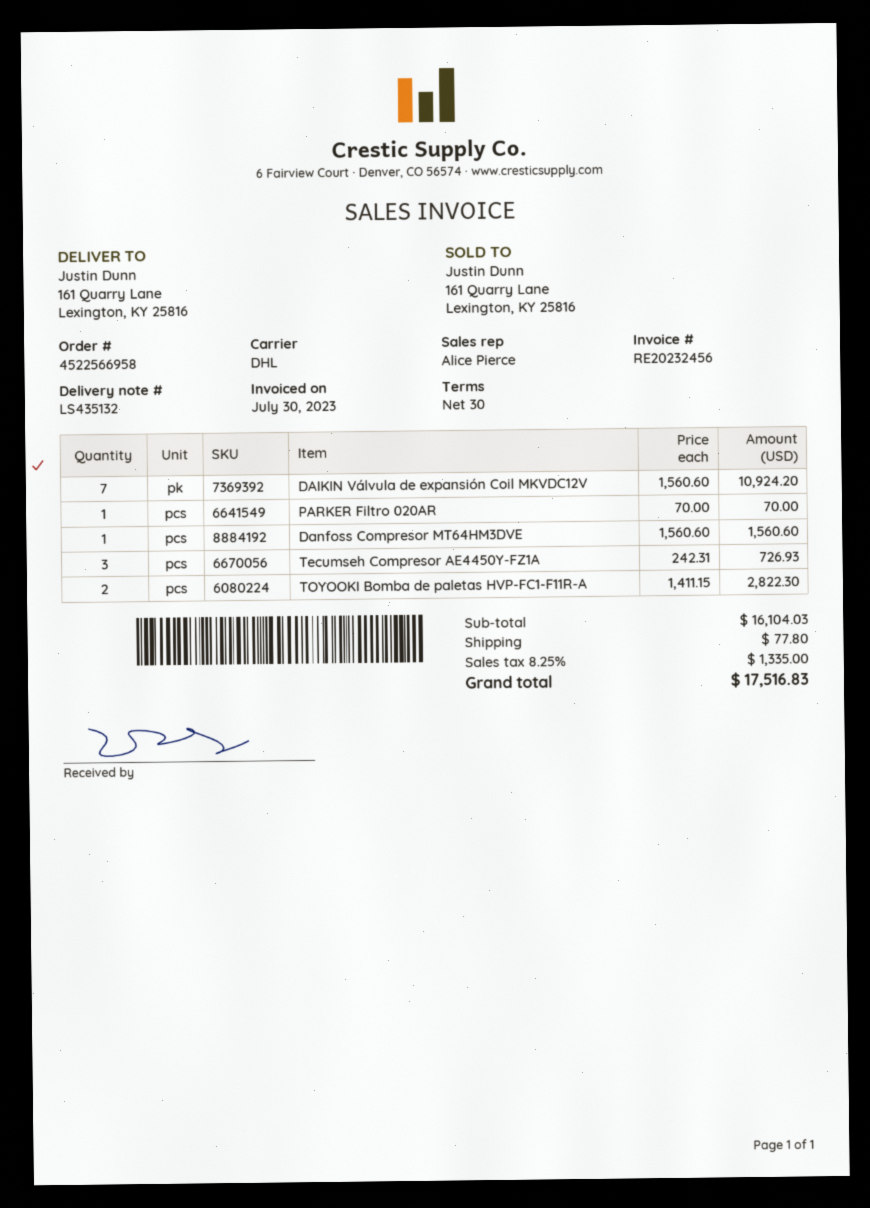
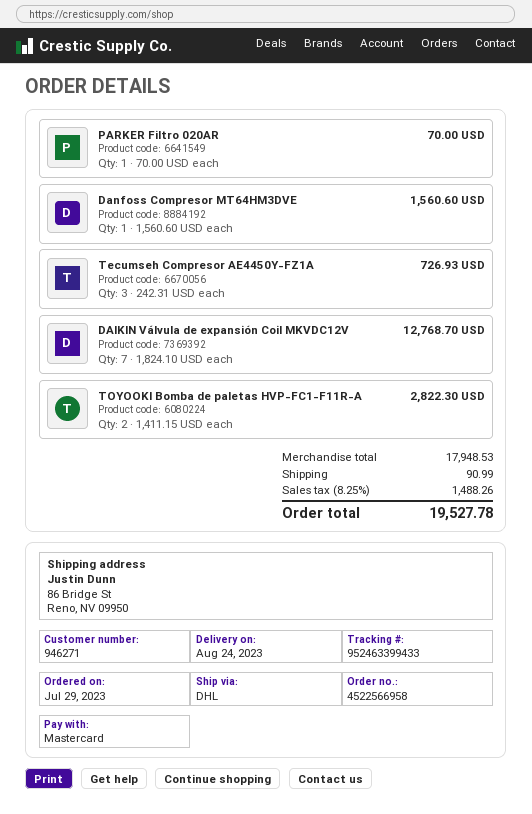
ship to: 161 Quarry Lane, Lexington, KY 25816 -> 86 Bridge St, Reno, NV 09950
DAIKIN Válvula de expansión Coil MKVDC12V: 7 x 1560.60 = 10924.20 -> 7 x 1824.10 = 12768.70
subtotal: 16104.03 -> 17948.53
shipping: 77.80 -> 90.99
tax: 8.25% = 1335.00 -> 8.25% = 1488.26
total: 17516.83 -> 19527.78

